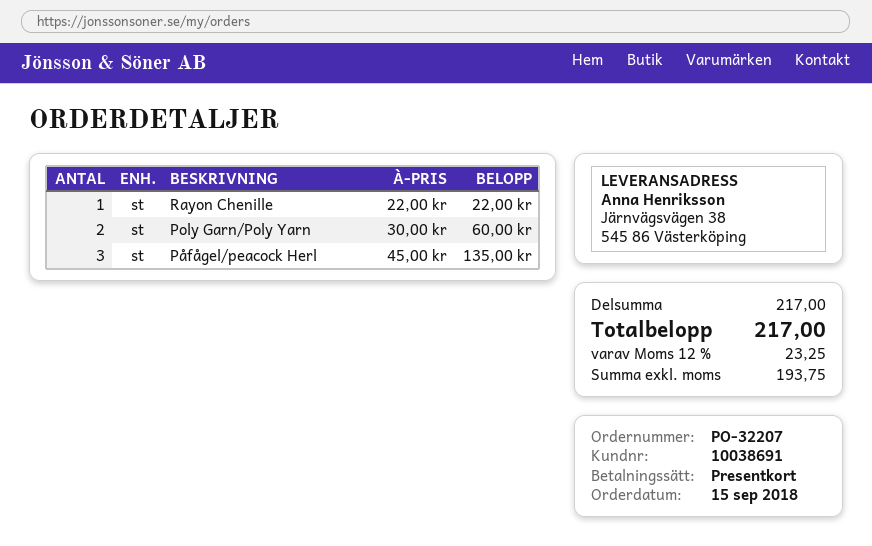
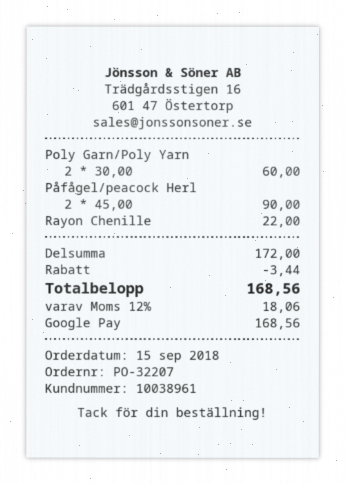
customer number: 10038691 -> 10038961
payment method: gift card -> Google Pay
Påfågel/peacock Herl: 3 x 45.00 = 135.00 -> 2 x 45.00 = 90.00
subtotal: 217.00 -> 172.00
discount: none -> 3.44
tax: 12% = 23.25 -> 12% = 18.06
total: 217.00 -> 168.56

